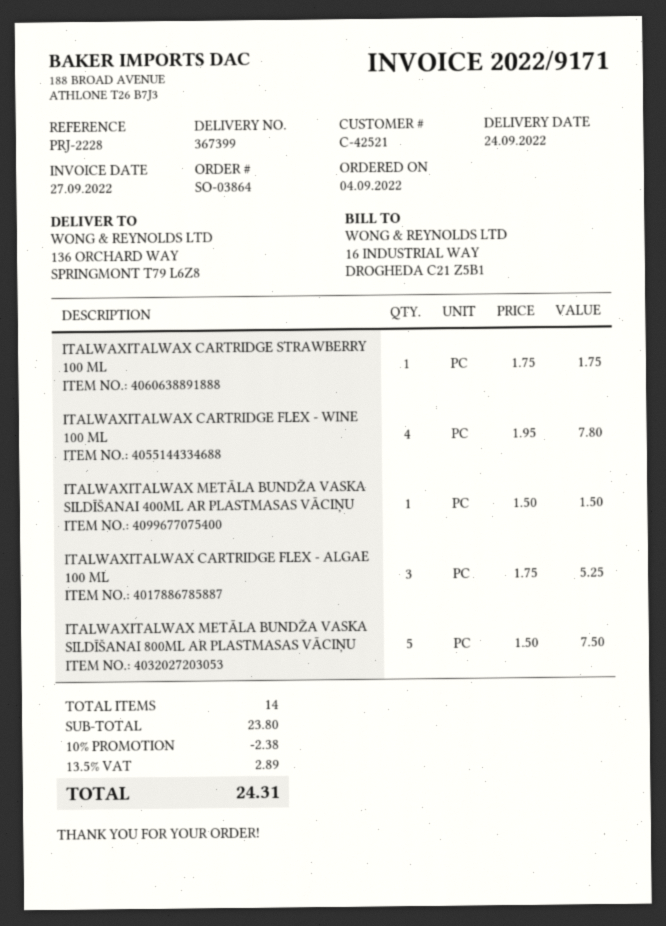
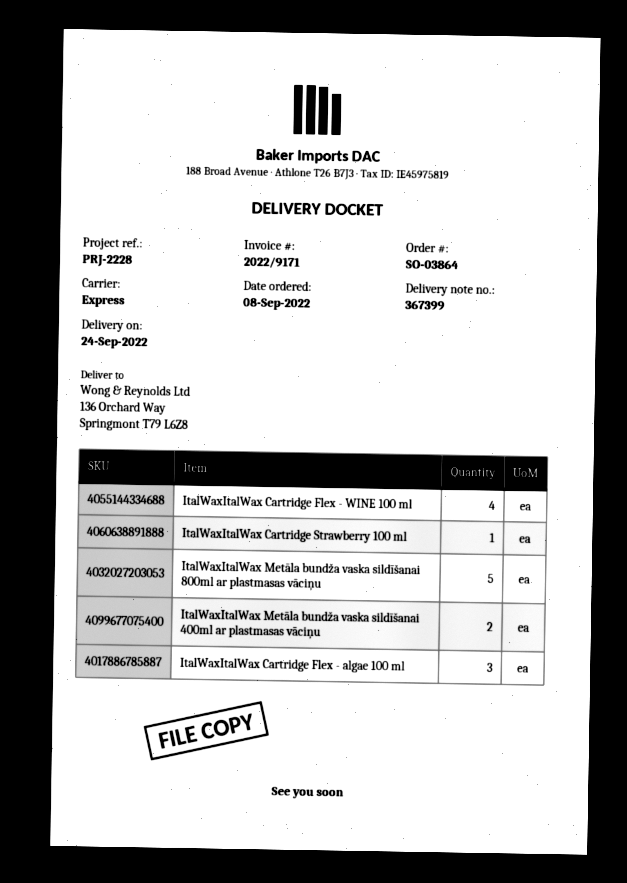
order date: 2022-09-04 -> 2022-09-08
ITALWAXITALWAX METĀLA BUNDŽA VASKA SILDĪŠANAI 400ML AR PLASTMASAS VĀCIŅU: 1 -> 2

